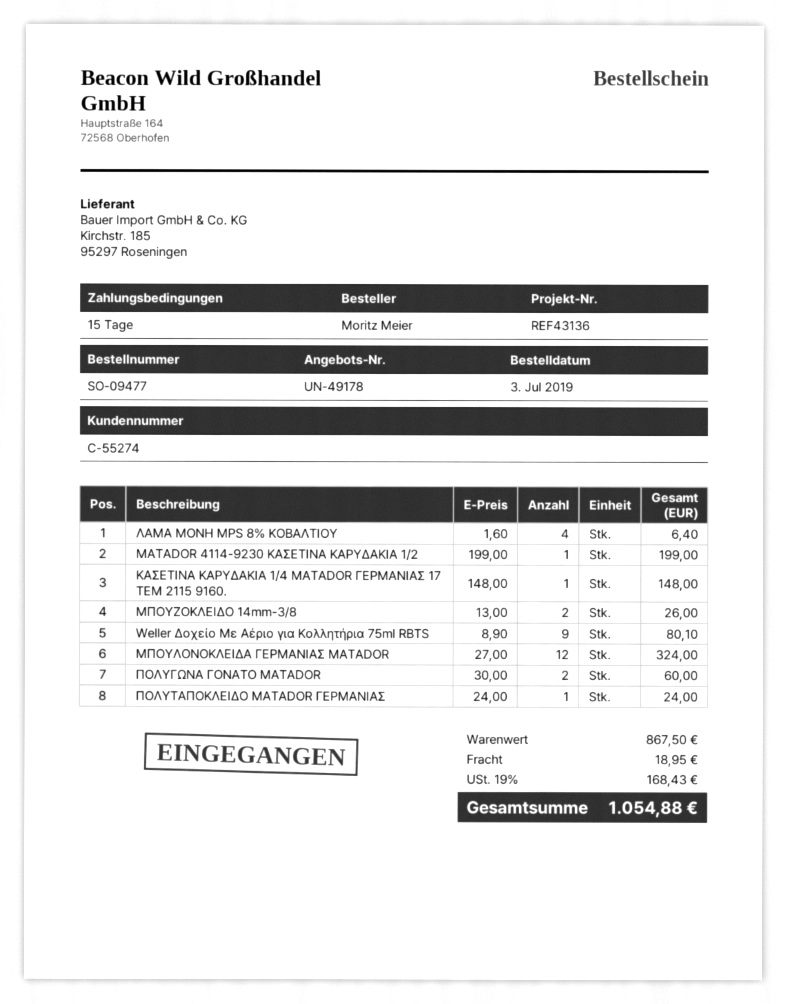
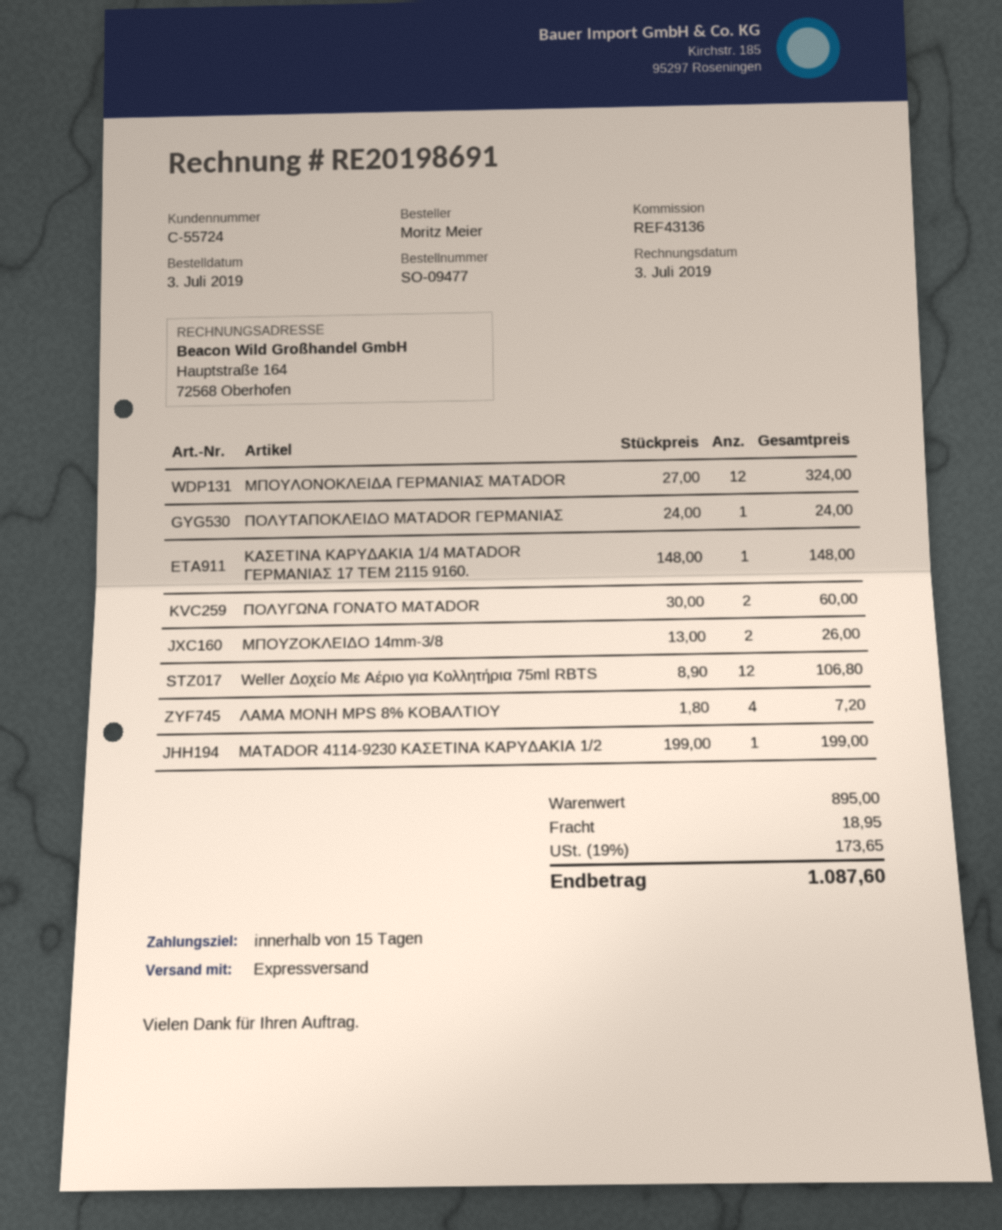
customer number: C-55274 -> C-55724
ΛΑΜΑ ΜΟΝΗ MPS 8% ΚΟΒΑΛΤΙΟΥ: 4 x 1.60 = 6.40 -> 4 x 1.80 = 7.20
Weller Δοχείο Με Αέριο για Κολλητήρια 75ml RBTS: 9 x 8.90 = 80.10 -> 12 x 8.90 = 106.80
subtotal: 867.50 -> 895.00
tax: 19% = 168.43 -> 19% = 173.65
total: 1054.88 -> 1087.60

